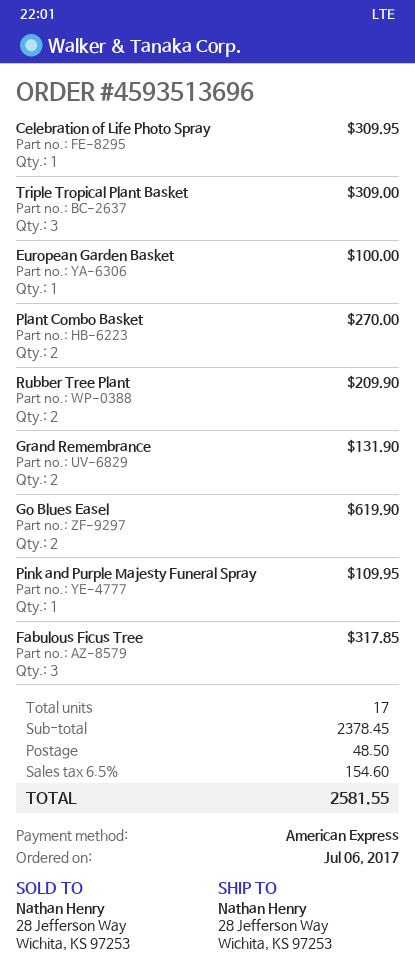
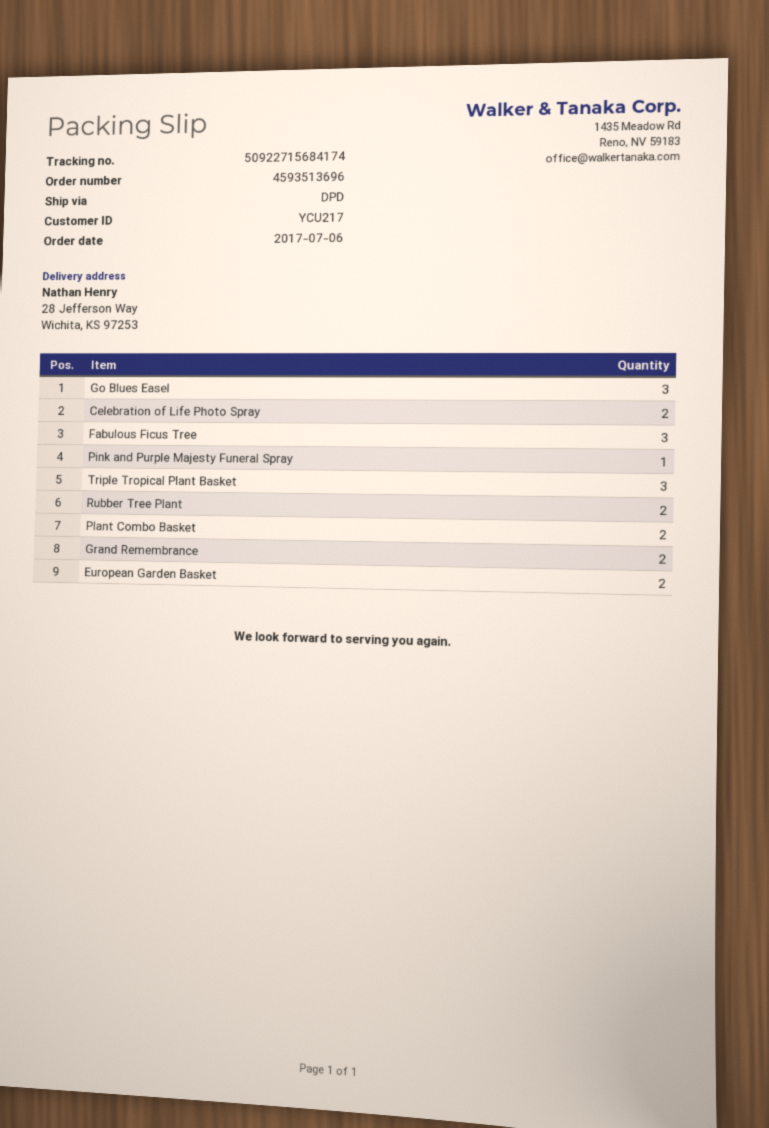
Celebration of Life Photo Spray: 1 -> 2
European Garden Basket: 1 -> 2
Go Blues Easel: 2 -> 3

